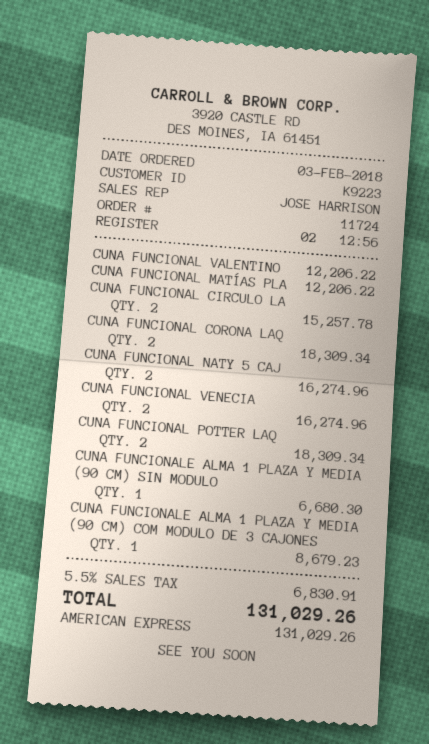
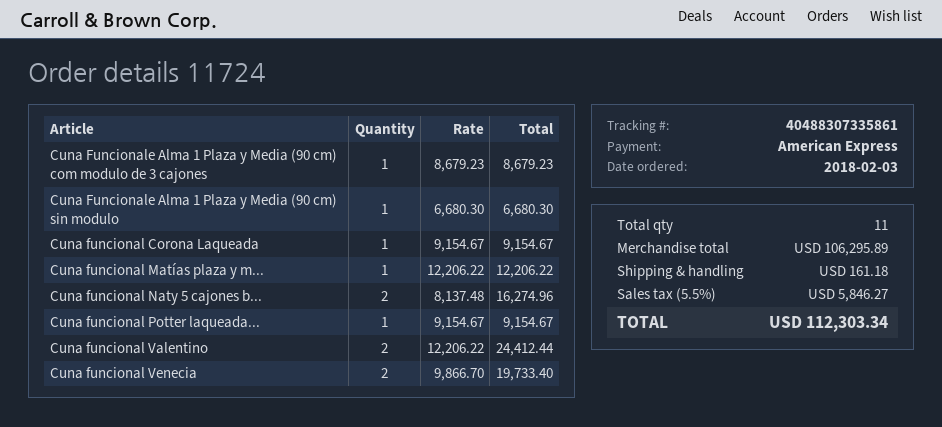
CUNA FUNCIONAL VALENTINO: 1 for 12206.22 -> 2 for 24412.44
CUNA FUNCIONAL CIRCULO LA: 2 for 15257.78 -> none
CUNA FUNCIONAL CORONA LAQ: 2 for 18309.34 -> 1 for 9154.67
CUNA FUNCIONAL VENECIA: 2 for 16274.96 -> 2 for 19733.40
CUNA FUNCIONAL POTTER LAQ: 2 for 18309.34 -> 1 for 9154.67
shipping: none -> 161.18
tax: 5.5% = 6830.91 -> 5.5% = 5846.27
total: 131029.26 -> 112303.34

